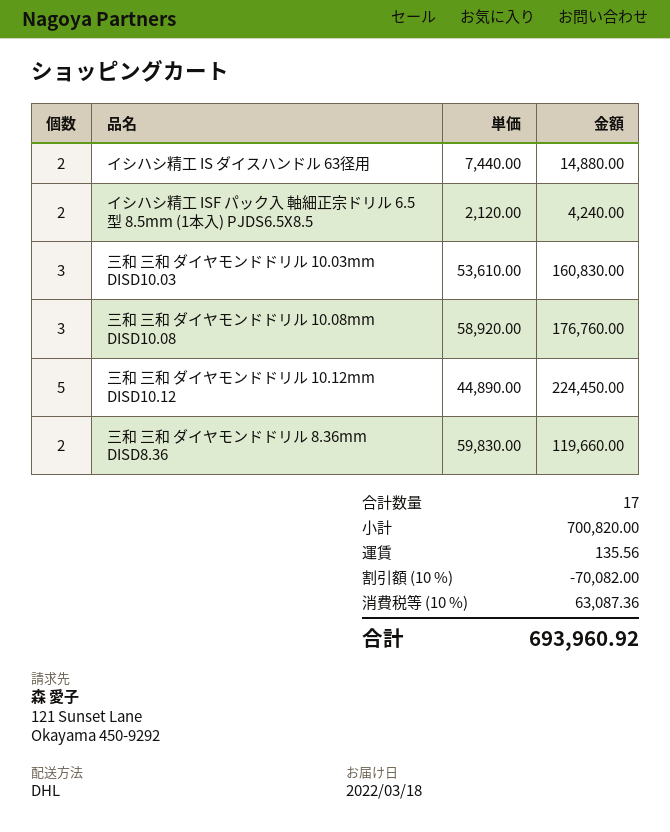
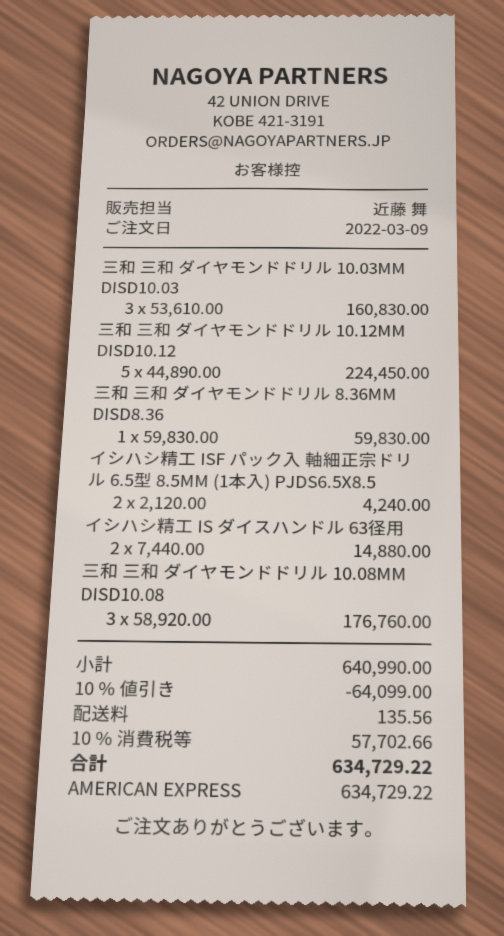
三和 三和 ダイヤモンドドリル 8.36mm DISD8.36: 2 x 59830.00 = 119660.00 -> 1 x 59830.00 = 59830.00
subtotal: 700820.00 -> 640990.00
discount: 10% = 70082.00 -> 10% = 64099.00
tax: 10% = 63087.36 -> 10% = 57702.66
total: 693960.92 -> 634729.22

